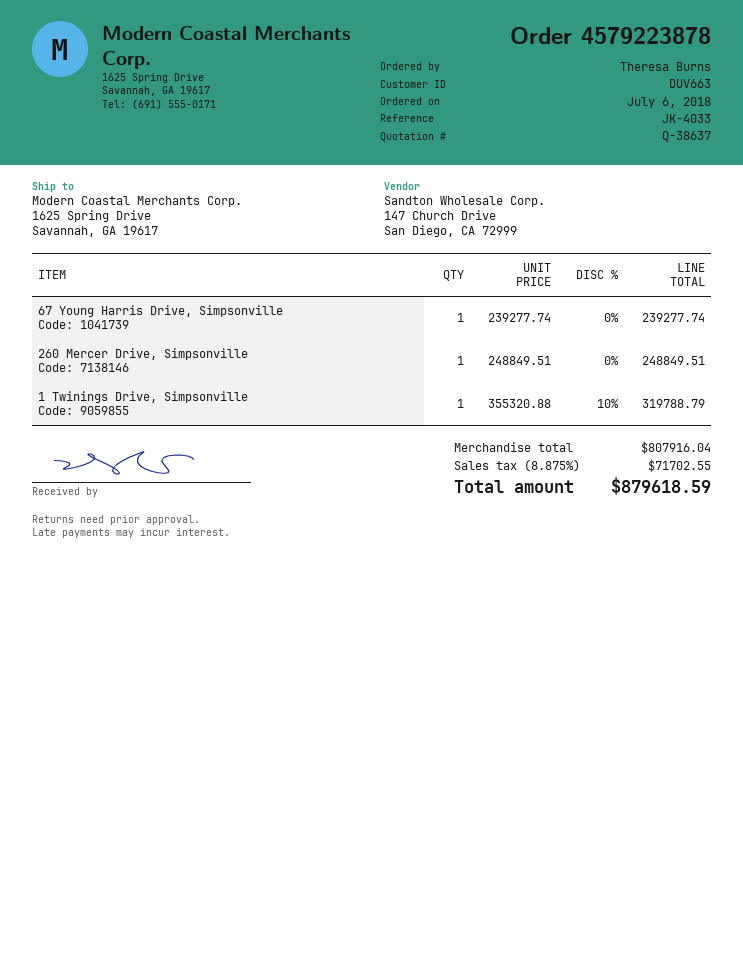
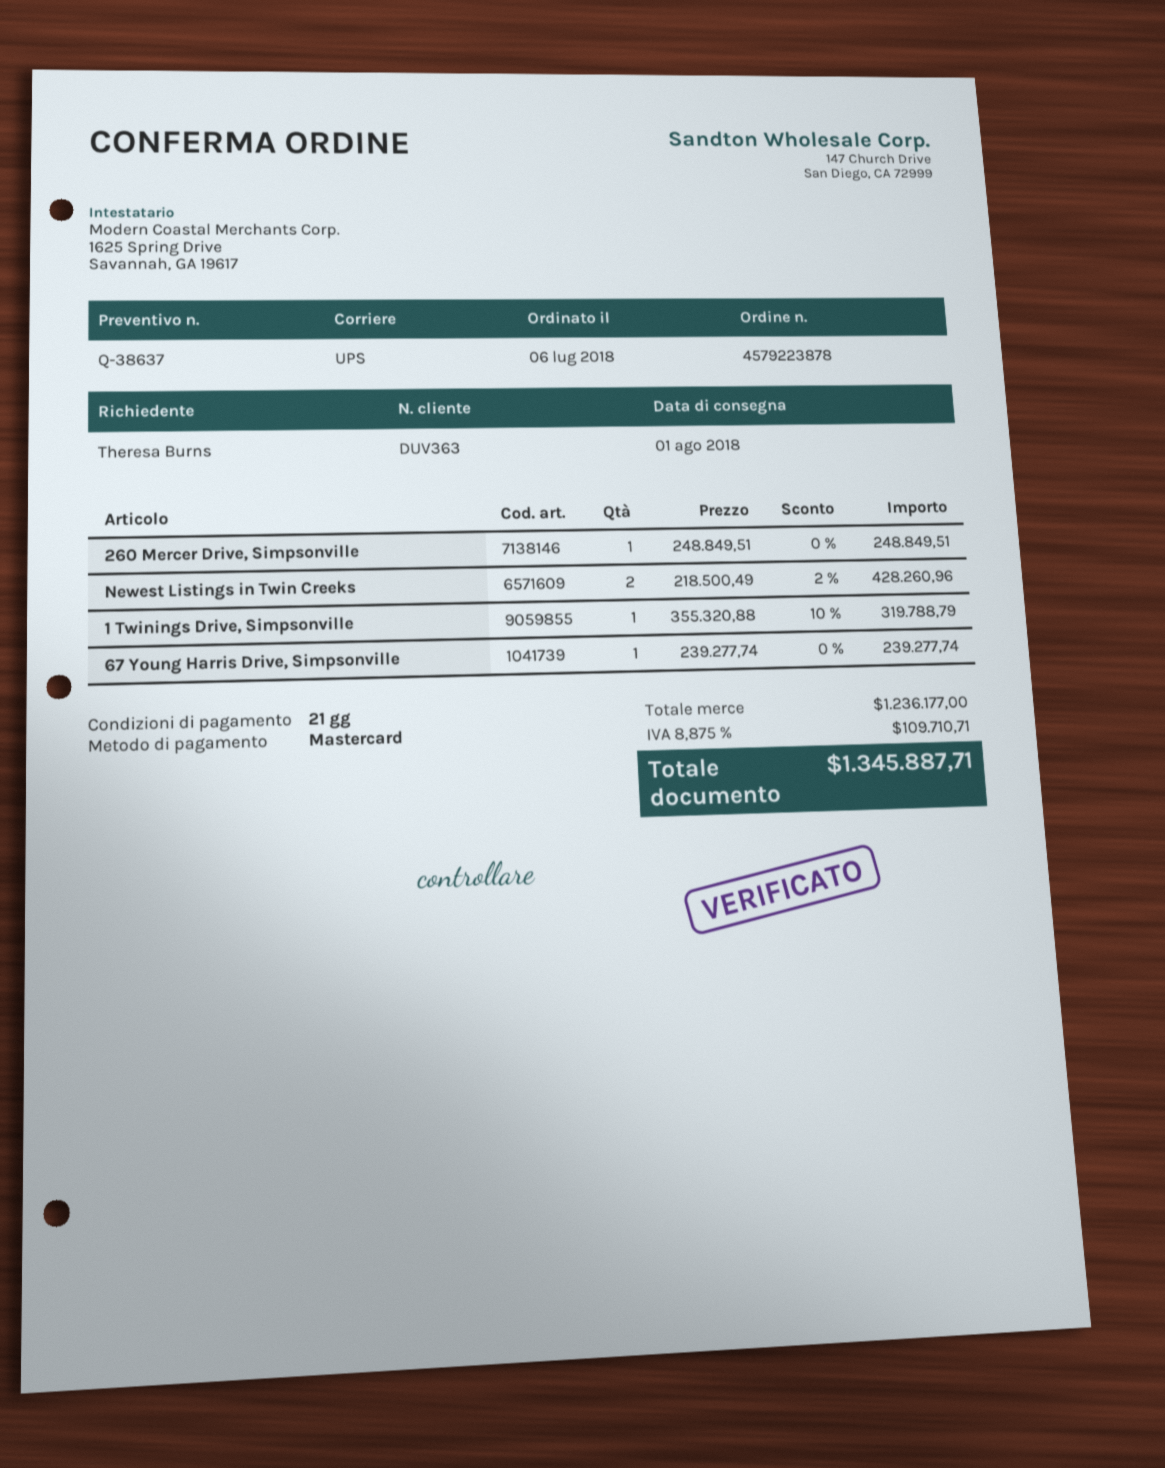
customer number: DUV663 -> DUV363
Newest Listings in Twin Creeks: none -> 2 x 218500.49 - 2% = 428260.96
subtotal: 807916.04 -> 1236177.00
tax: 8.875% = 71702.55 -> 8.875% = 109710.71
total: 879618.59 -> 1345887.71

